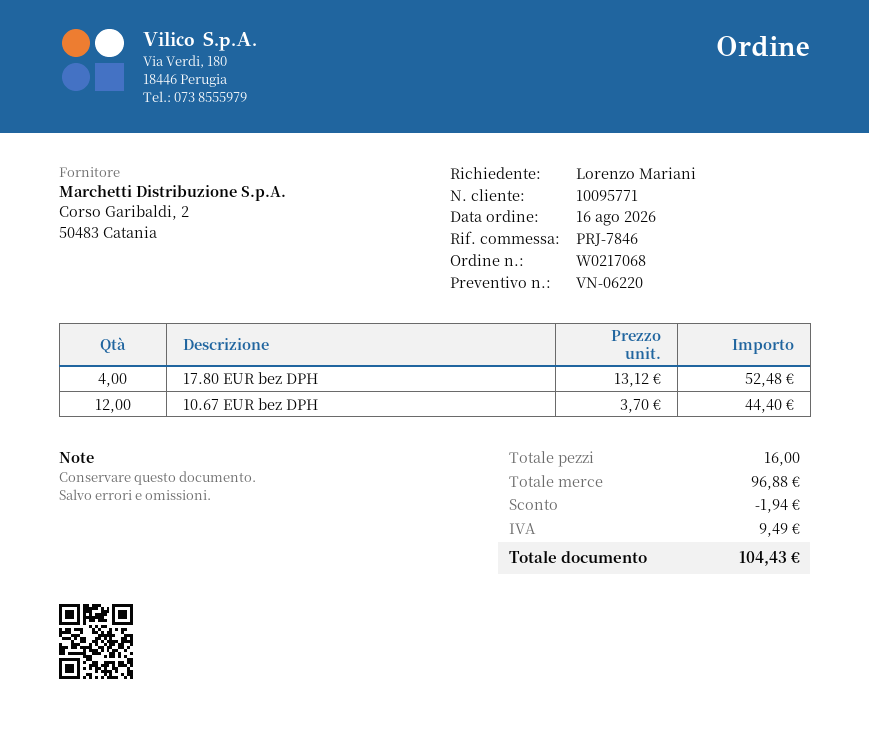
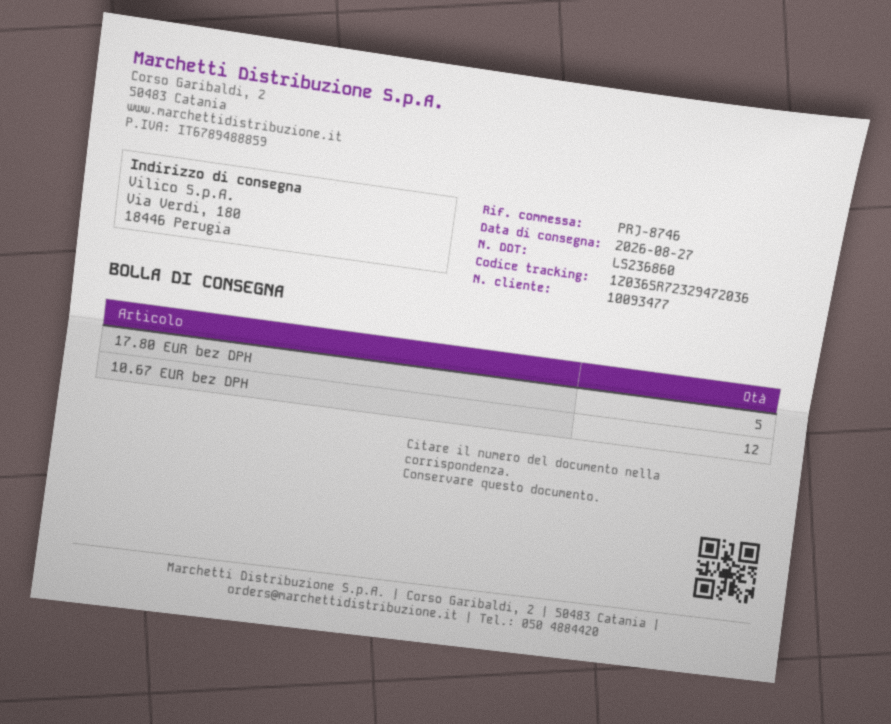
customer number: 10095771 -> 10093477
reference: PRJ-7846 -> PRJ-8746
17.80 EUR bez DPH: 4 -> 5

